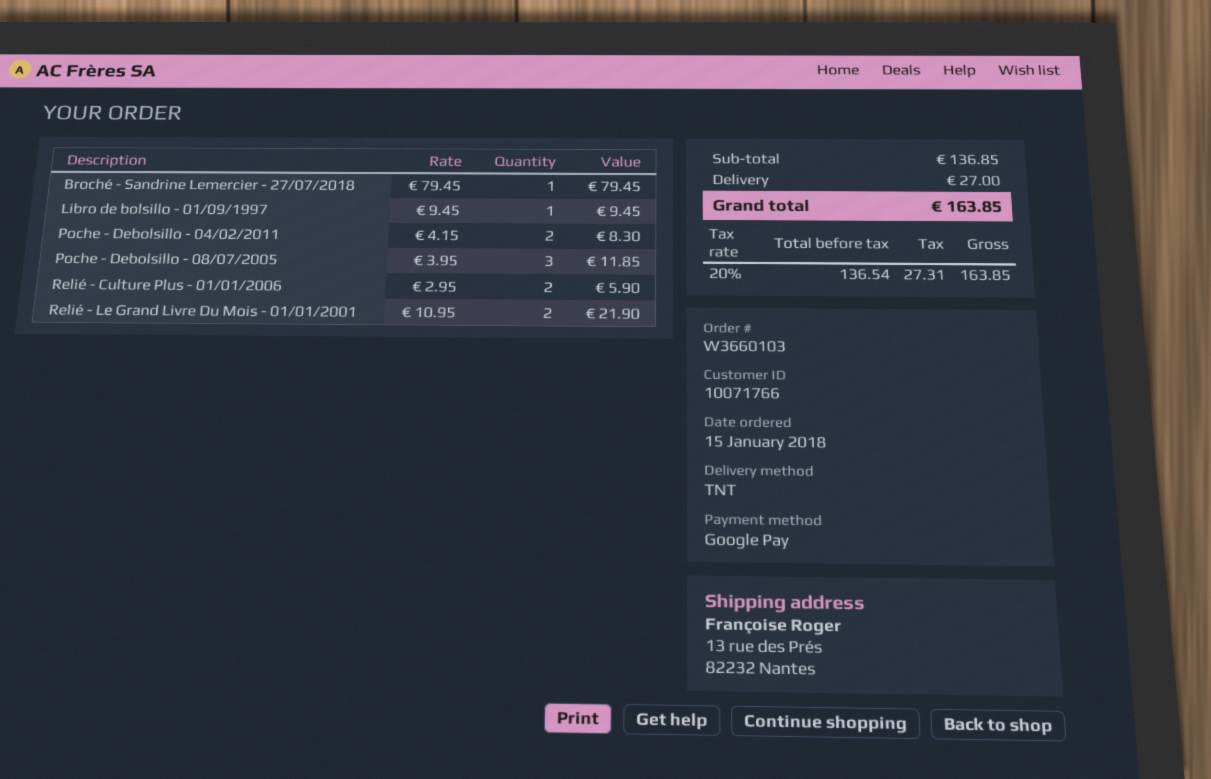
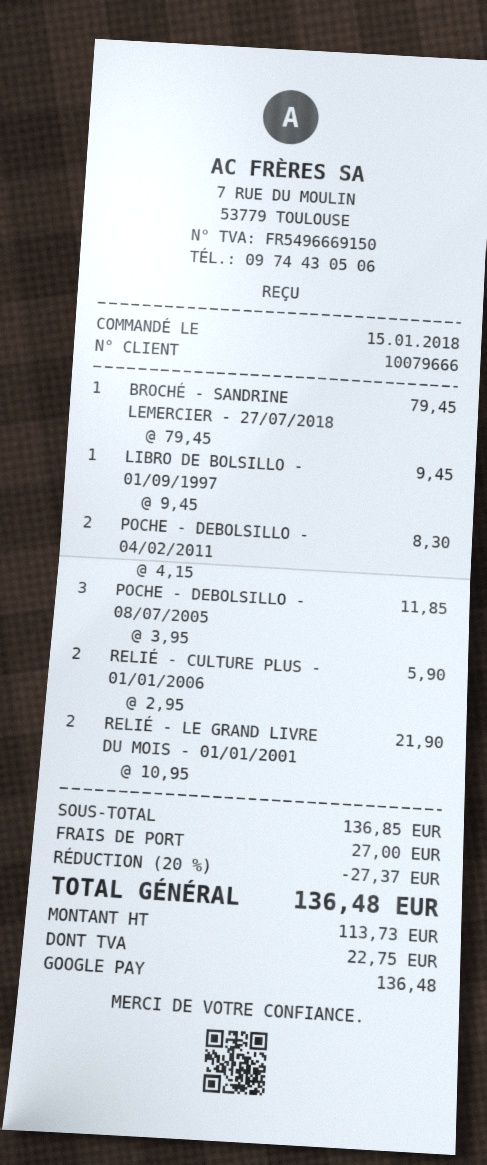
customer number: 10071766 -> 10079666
discount: none -> 20% = 27.37
net: 136.54 -> 113.73
tax: 27.31 -> 22.75
total: 163.85 -> 136.48

